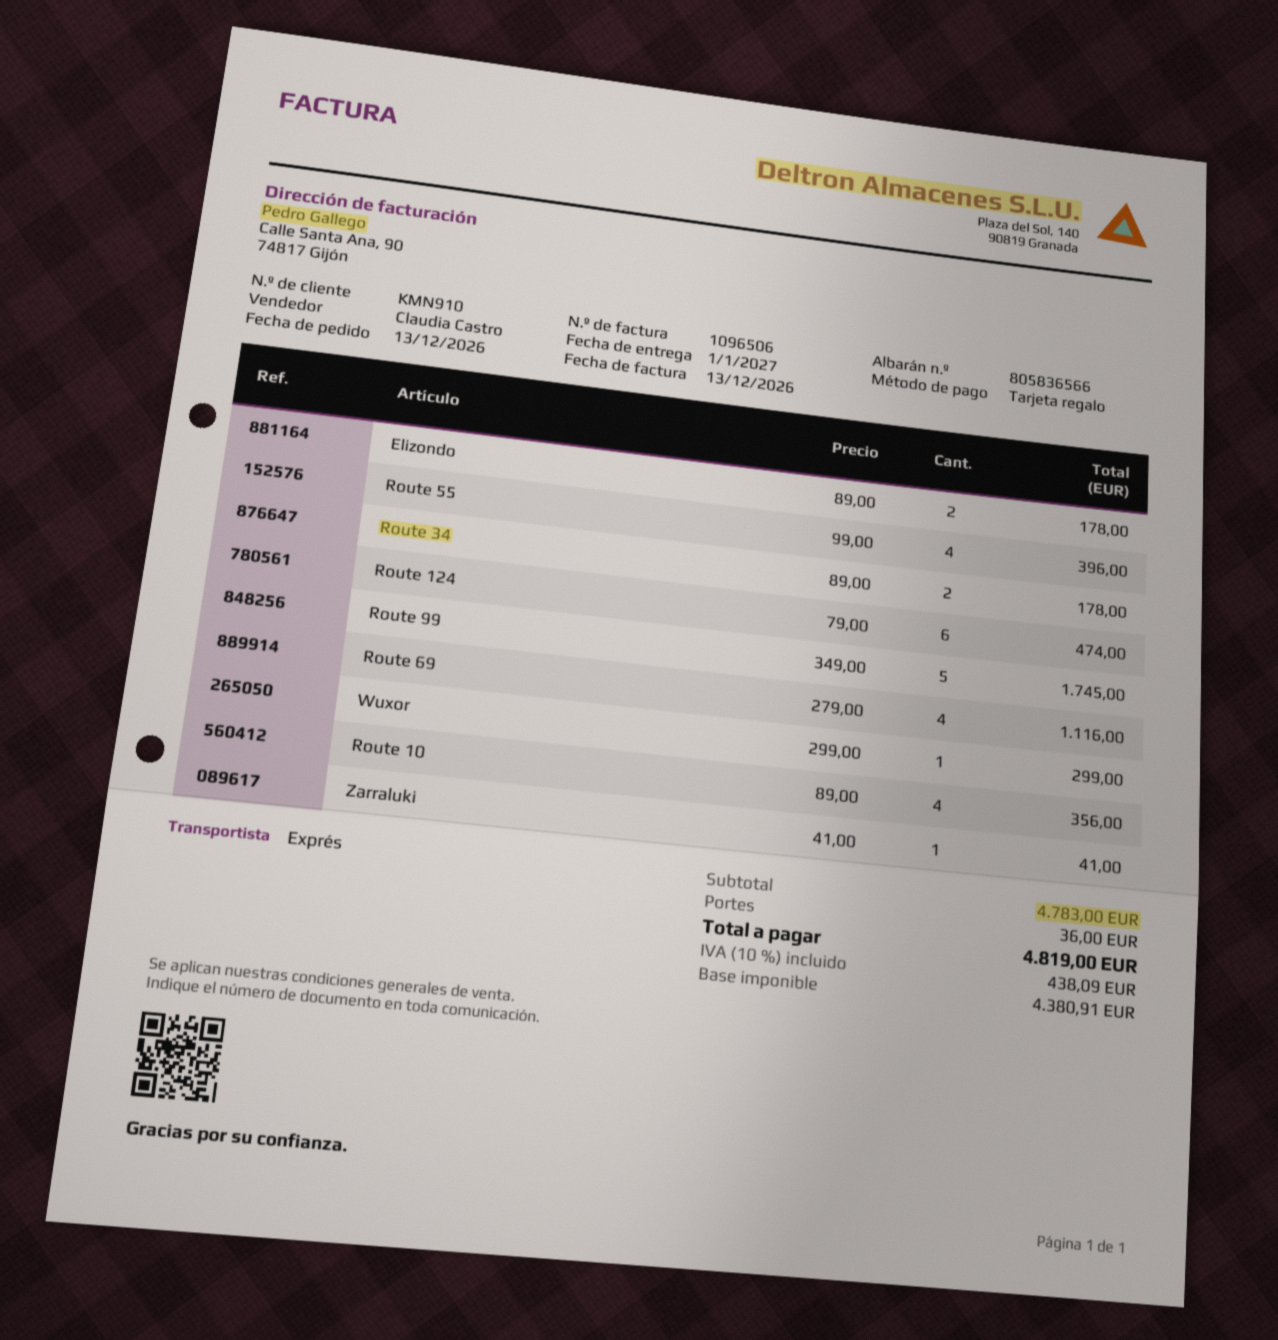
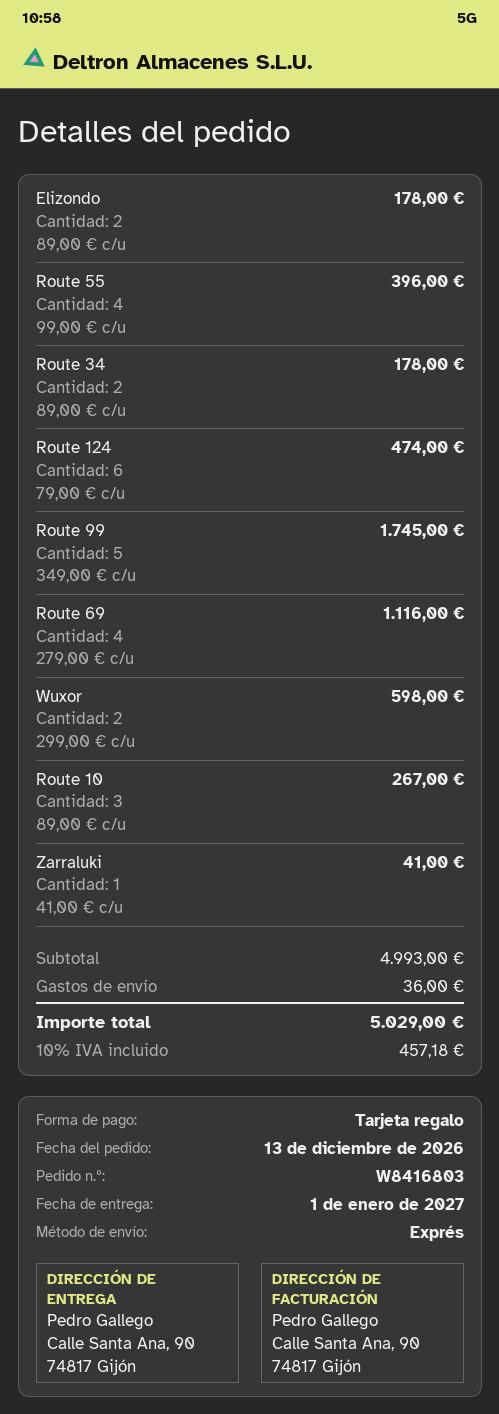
Wuxor: 1 x 299.00 = 299.00 -> 2 x 299.00 = 598.00
Route 10: 4 x 89.00 = 356.00 -> 3 x 89.00 = 267.00
subtotal: 4783.00 -> 4993.00
tax: 10% = 438.09 -> 10% = 457.18
total: 4819.00 -> 5029.00

